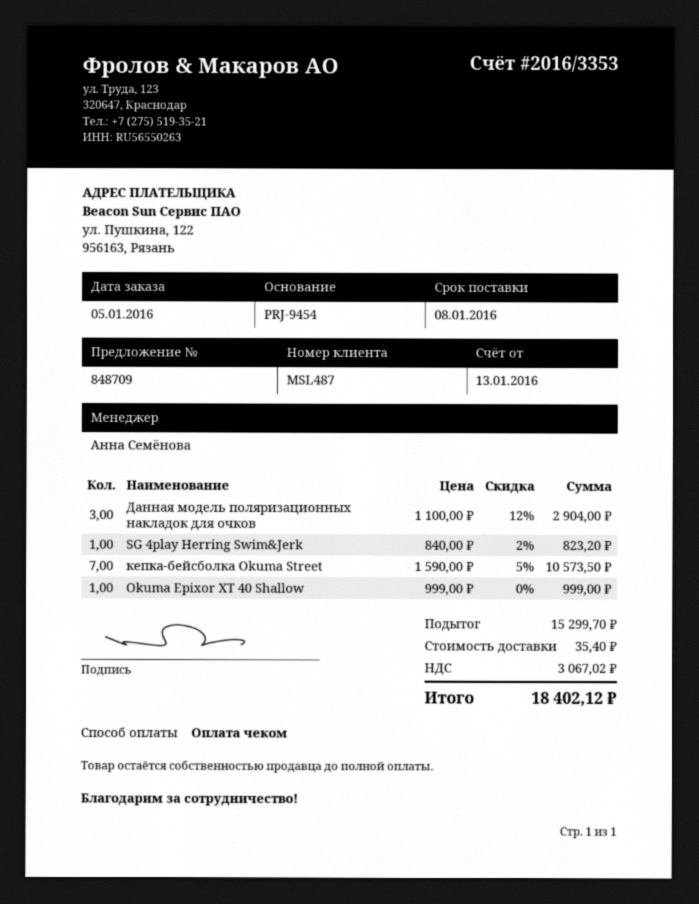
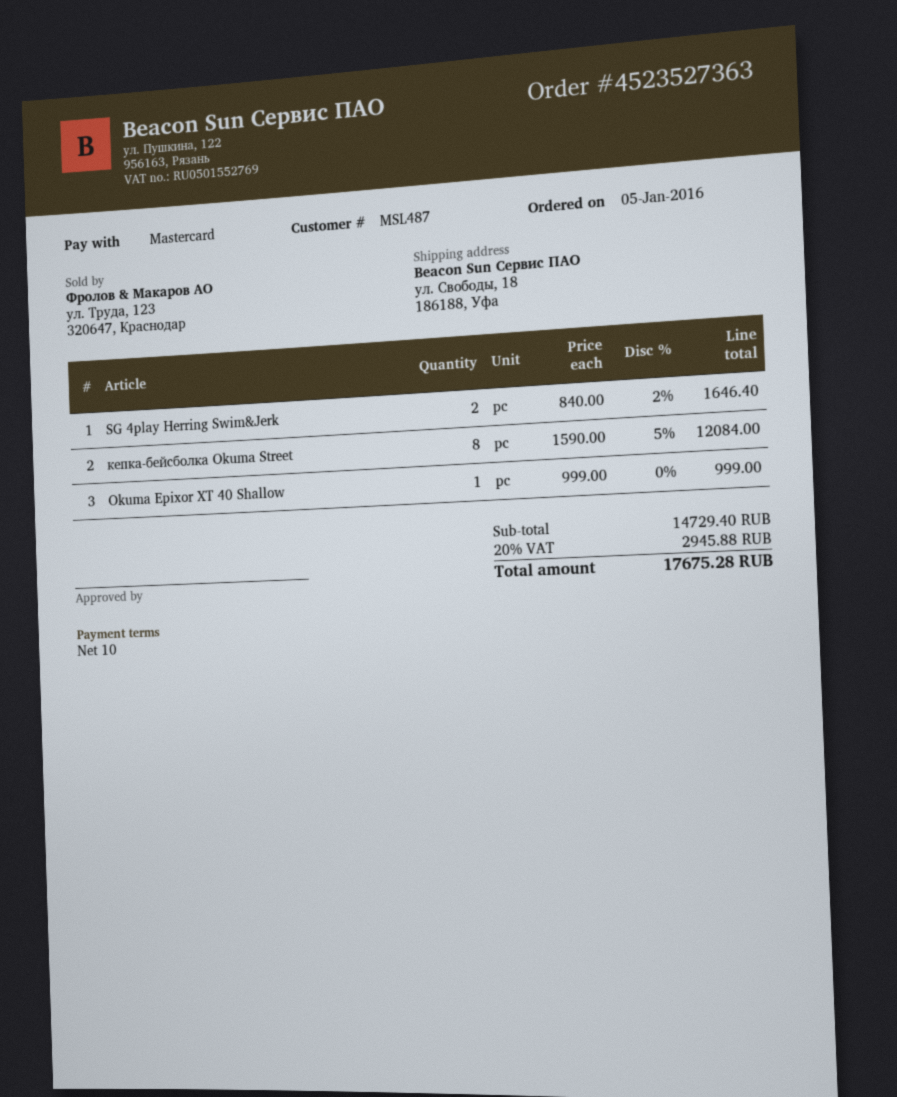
payment method: cheque -> Mastercard
Данная модель поляризационных накладок для очков: 3 x 1100.00 - 12% = 2904.00 -> none
SG 4play Herring Swim&Jerk: 1 x 840.00 - 2% = 823.20 -> 2 x 840.00 - 2% = 1646.40
кепка-бейсболка Okuma Street: 7 x 1590.00 - 5% = 10573.50 -> 8 x 1590.00 - 5% = 12084.00
subtotal: 15299.70 -> 14729.40
shipping: 35.40 -> none
tax: 3067.02 -> 2945.88
total: 18402.12 -> 17675.28

